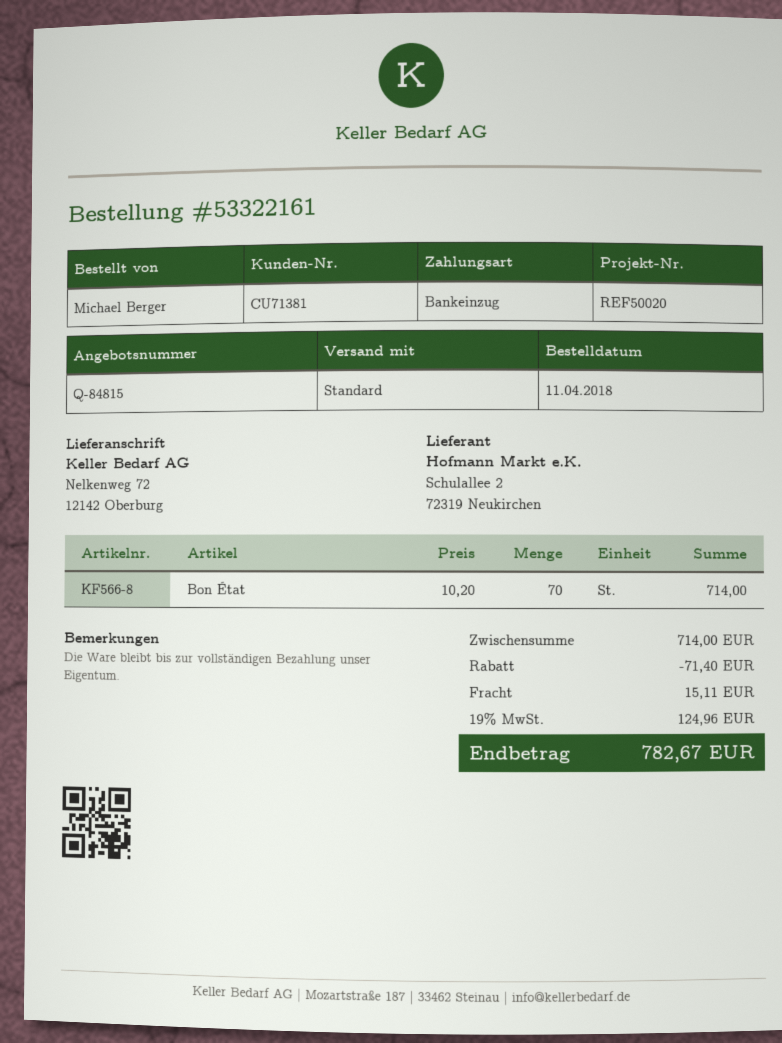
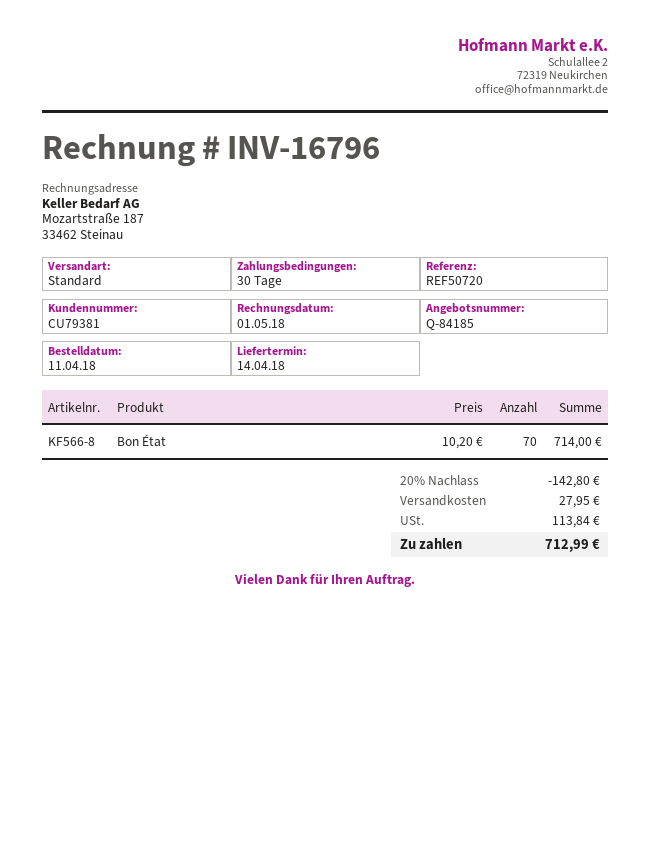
quote number: Q-84815 -> Q-84185
customer number: CU71381 -> CU79381
reference: REF50020 -> REF50720
discount: 71.40 -> 142.80
shipping: 15.11 -> 27.95
tax: 124.96 -> 113.84
total: 782.67 -> 712.99

